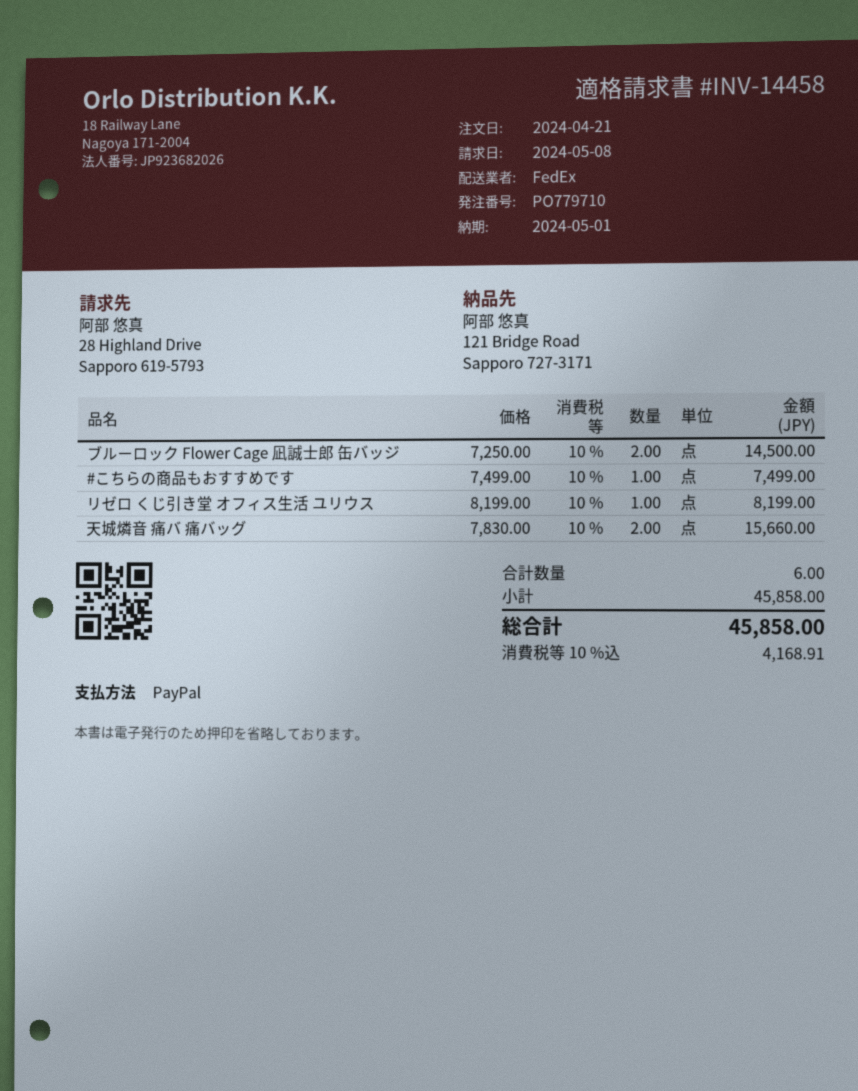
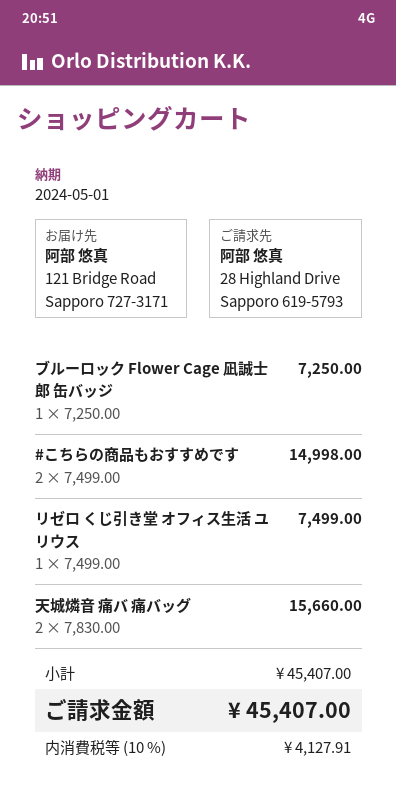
ブルーロック Flower Cage 凪誠士郎 缶バッジ: 2 x 7250.00 = 14500.00 -> 1 x 7250.00 = 7250.00
#こちらの商品もおすすめです: 1 x 7499.00 = 7499.00 -> 2 x 7499.00 = 14998.00
リゼロ くじ引き堂 オフィス生活 ユリウス: 1 x 8199.00 = 8199.00 -> 1 x 7499.00 = 7499.00
subtotal: 45858.00 -> 45407.00
tax: 10% = 4168.91 -> 10% = 4127.91
total: 45858.00 -> 45407.00

